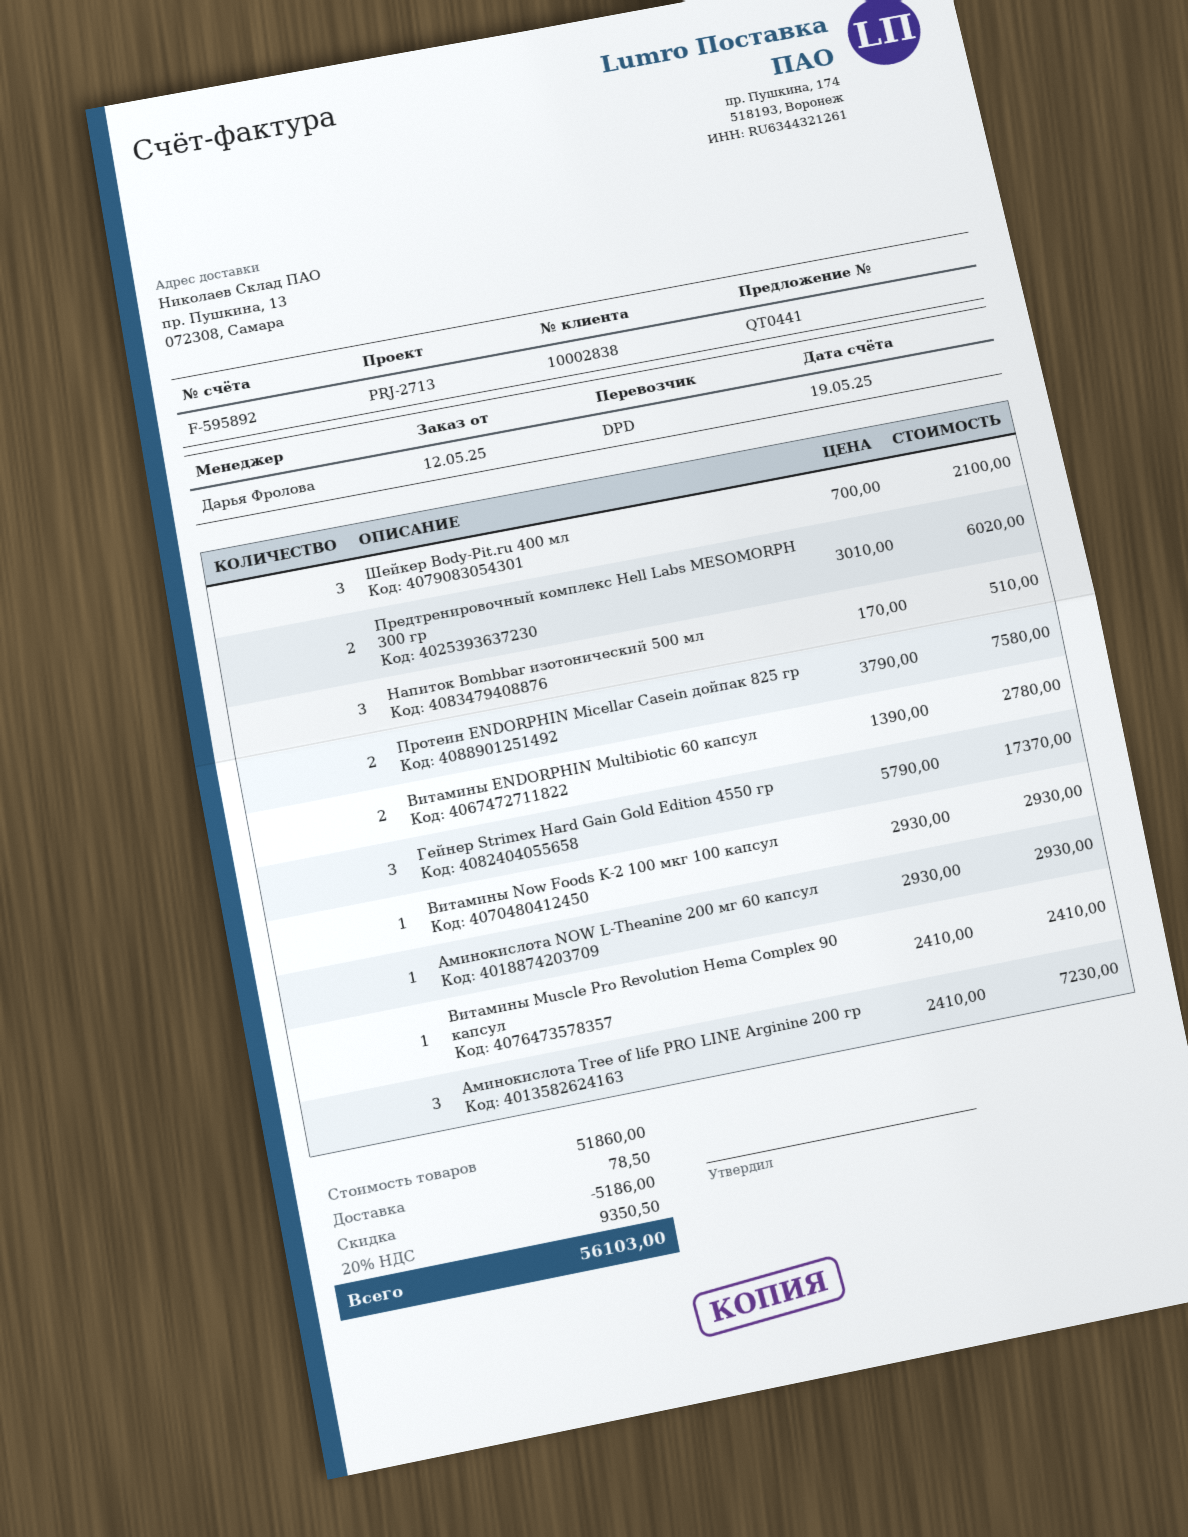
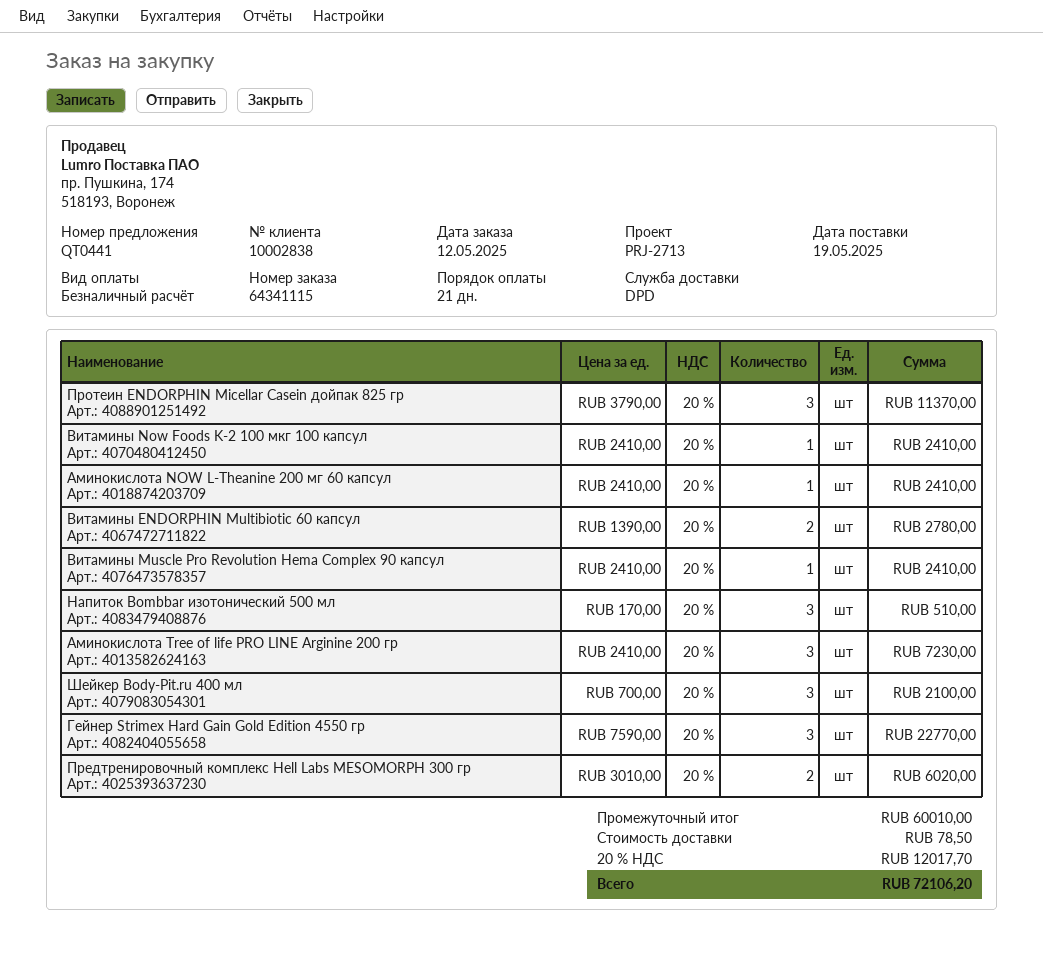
Протеин ENDORPHIN Micellar Casein дойпак 825 гр: 2 x 3790.00 = 7580.00 -> 3 x 3790.00 = 11370.00
Гейнер Strimex Hard Gain Gold Edition 4550 гр: 3 x 5790.00 = 17370.00 -> 3 x 7590.00 = 22770.00
Витамины Now Foods K-2 100 мкг 100 капсул: 1 x 2930.00 = 2930.00 -> 1 x 2410.00 = 2410.00
Аминокислота NOW L-Theanine 200 мг 60 капсул: 1 x 2930.00 = 2930.00 -> 1 x 2410.00 = 2410.00
subtotal: 51860.00 -> 60010.00
discount: 5186.00 -> none
tax: 20% = 9350.50 -> 20% = 12017.70
total: 56103.00 -> 72106.20

